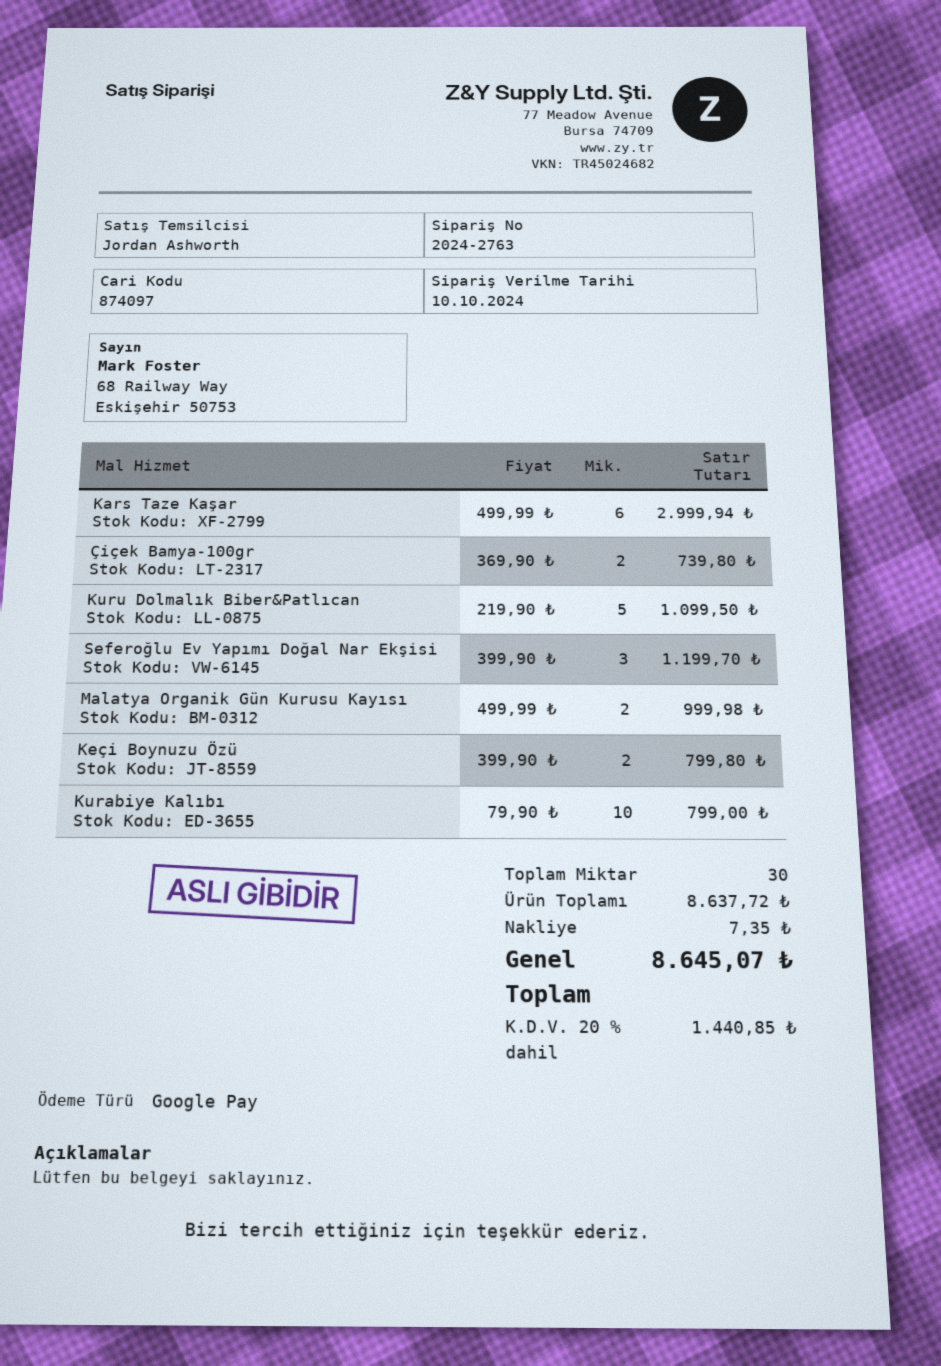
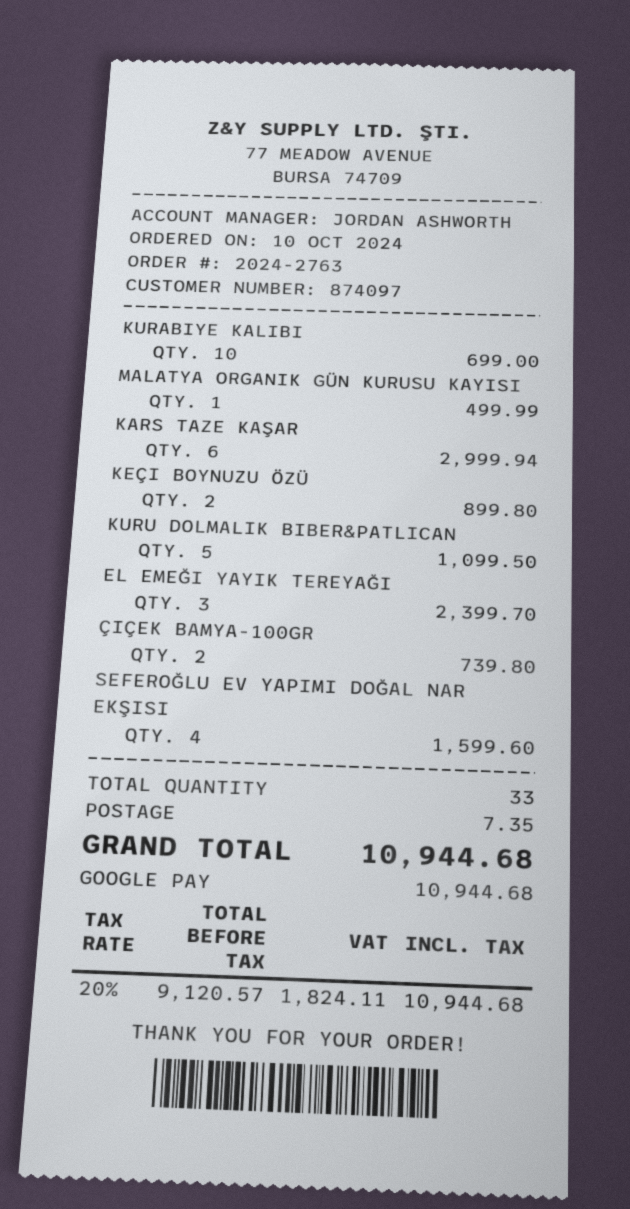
Seferoğlu Ev Yapımı Doğal Nar Ekşisi: 3 for 1199.70 -> 4 for 1599.60
Malatya Organik Gün Kurusu Kayısı: 2 for 999.98 -> 1 for 499.99
Keçi Boynuzu Özü: 2 for 799.80 -> 2 for 899.80
Kurabiye Kalıbı: 10 for 799.00 -> 10 for 699.00
EL EMEĞI YAYIK TEREYAĞI: none -> 3 for 2399.70
total quantity: 30 -> 33
tax: 20% = 1440.85 -> 20% = 1824.11
total: 8645.07 -> 10944.68

